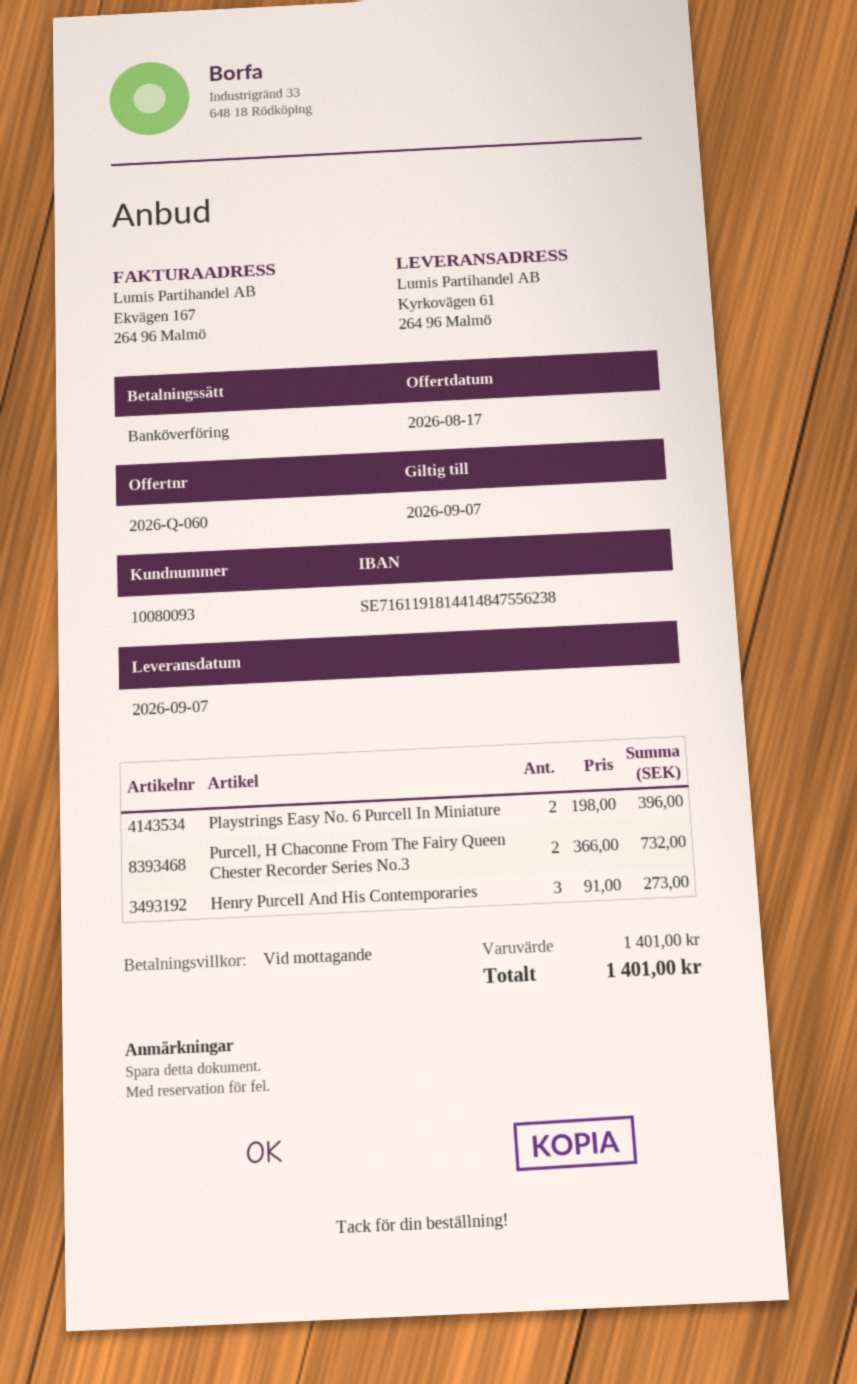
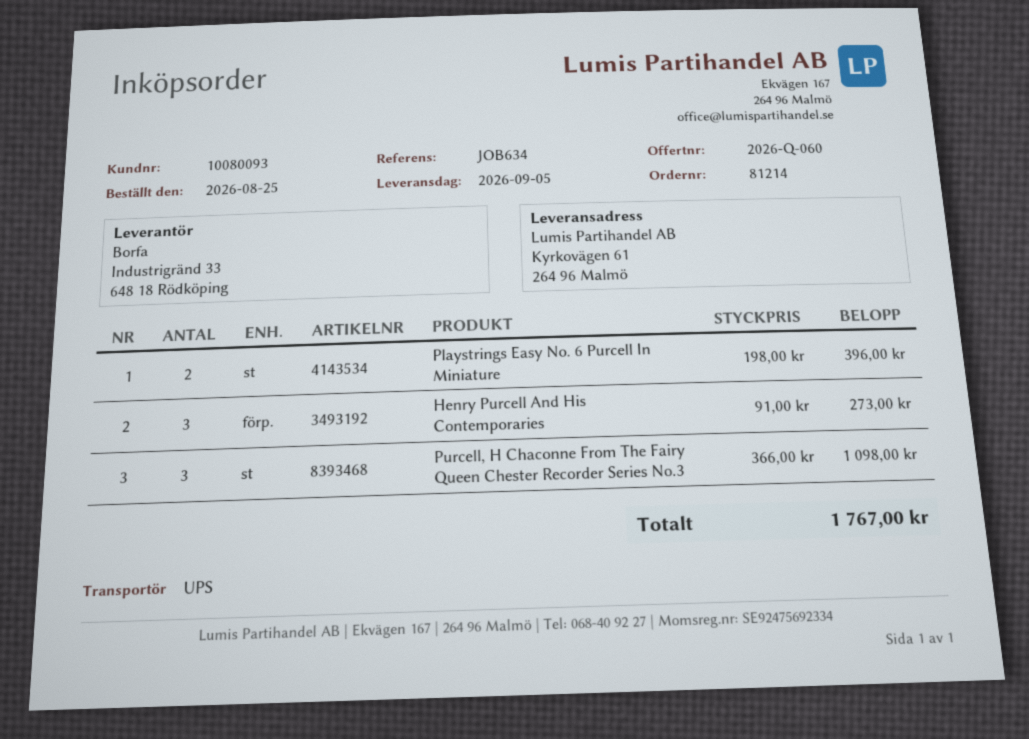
delivery date: 2026-09-07 -> 2026-09-05
Purcell, H Chaconne From The Fairy Queen Chester Recorder Series No.3: 2 x 366.00 = 732.00 -> 3 x 366.00 = 1098.00
total: 1401.00 -> 1767.00

